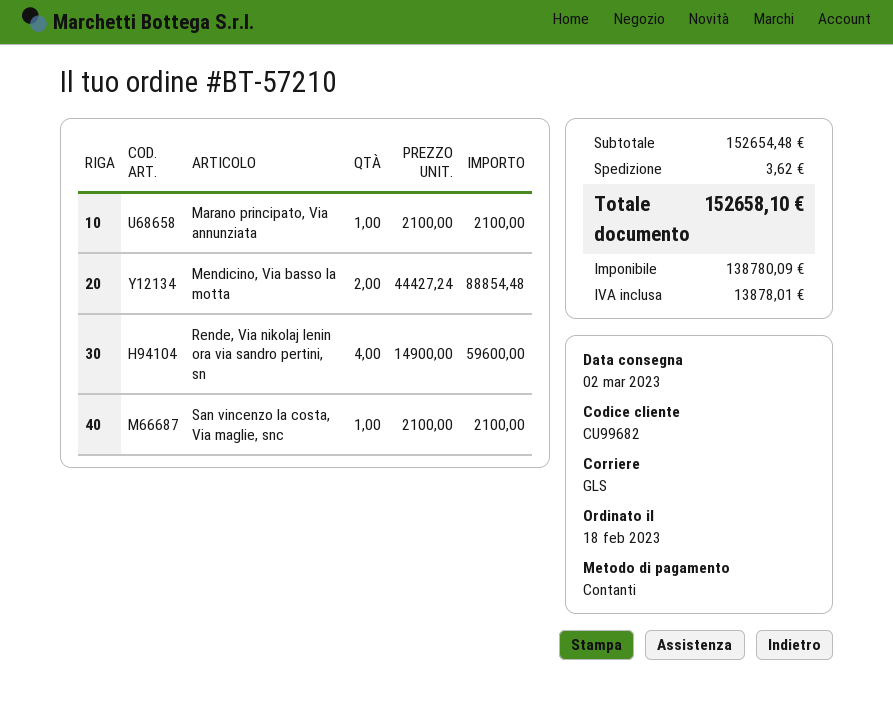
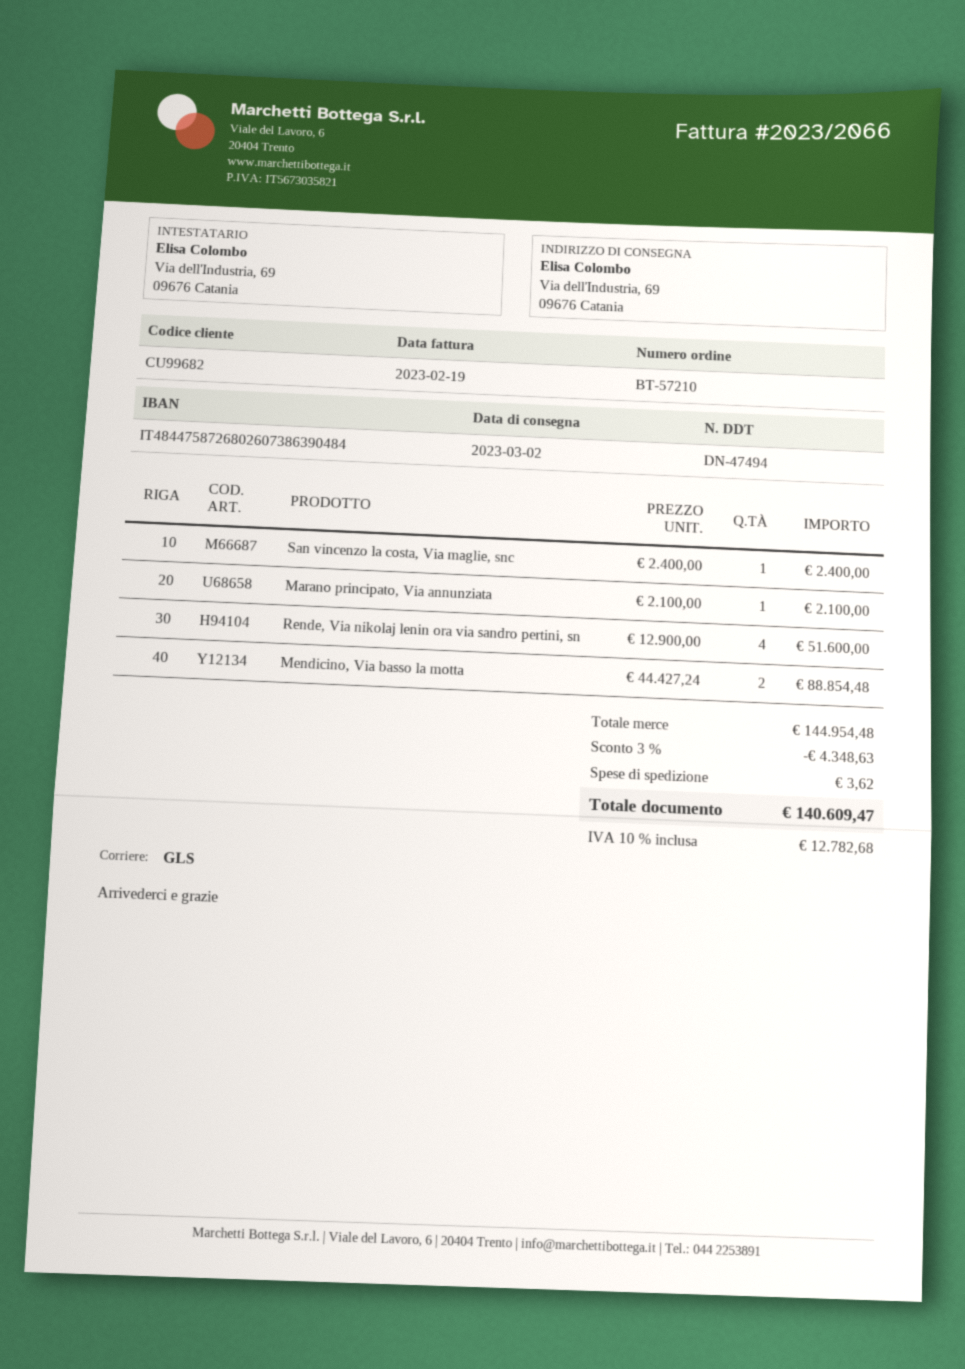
Rende, Via nikolaj lenin ora via sandro pertini, sn: 4 x 14900.00 = 59600.00 -> 4 x 12900.00 = 51600.00
San vincenzo la costa, Via maglie, snc: 1 x 2100.00 = 2100.00 -> 1 x 2400.00 = 2400.00
subtotal: 152654.48 -> 144954.48
discount: none -> 3% = 4348.63
tax: 13878.01 -> 12782.68
total: 152658.10 -> 140609.47

